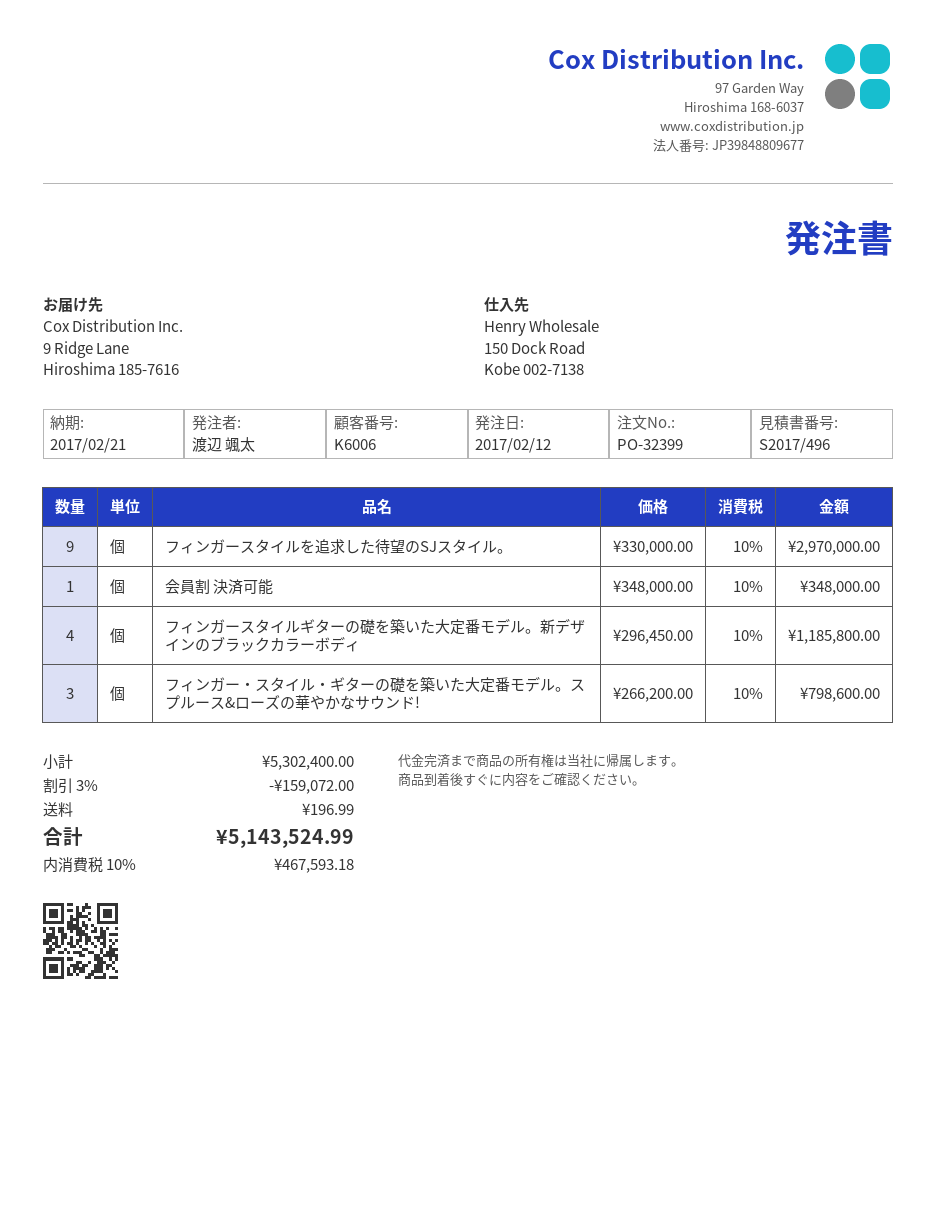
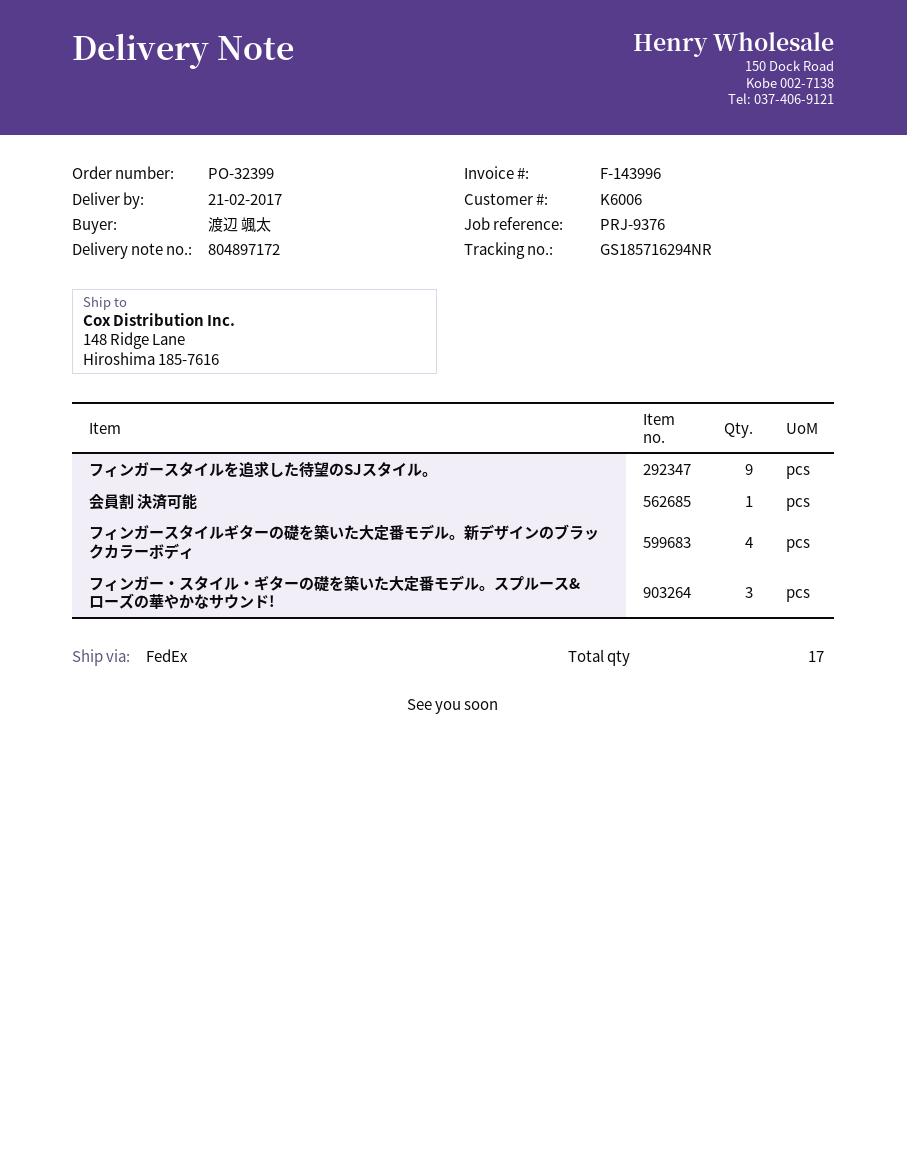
ship to: 9 Ridge Lane, Hiroshima 185-7616 -> 148 Ridge Lane, Hiroshima 185-7616

